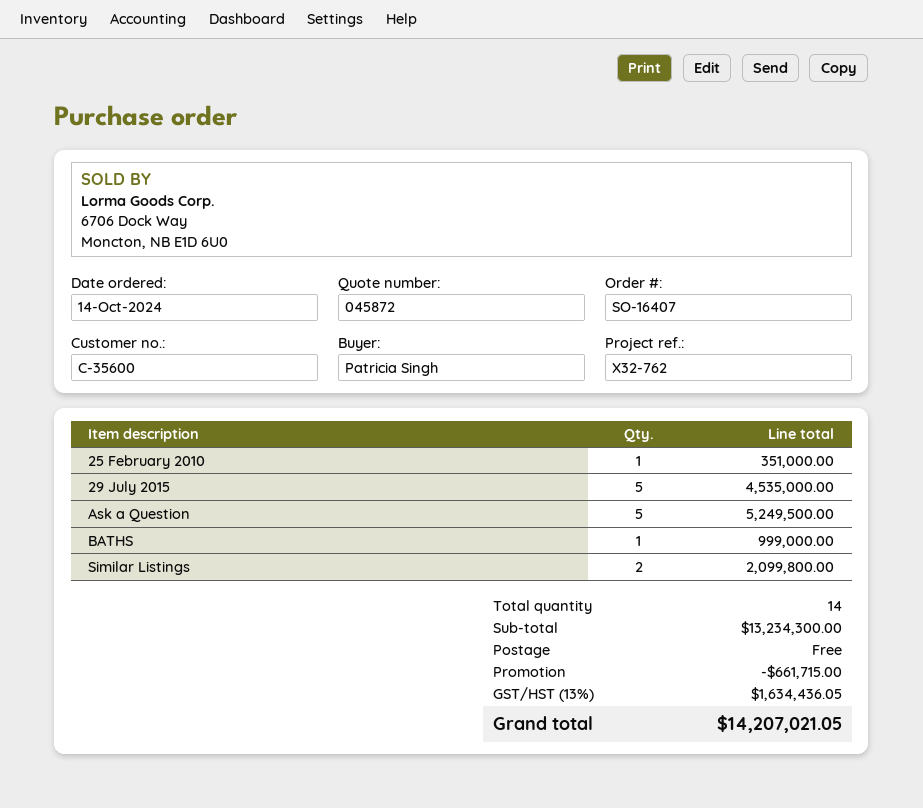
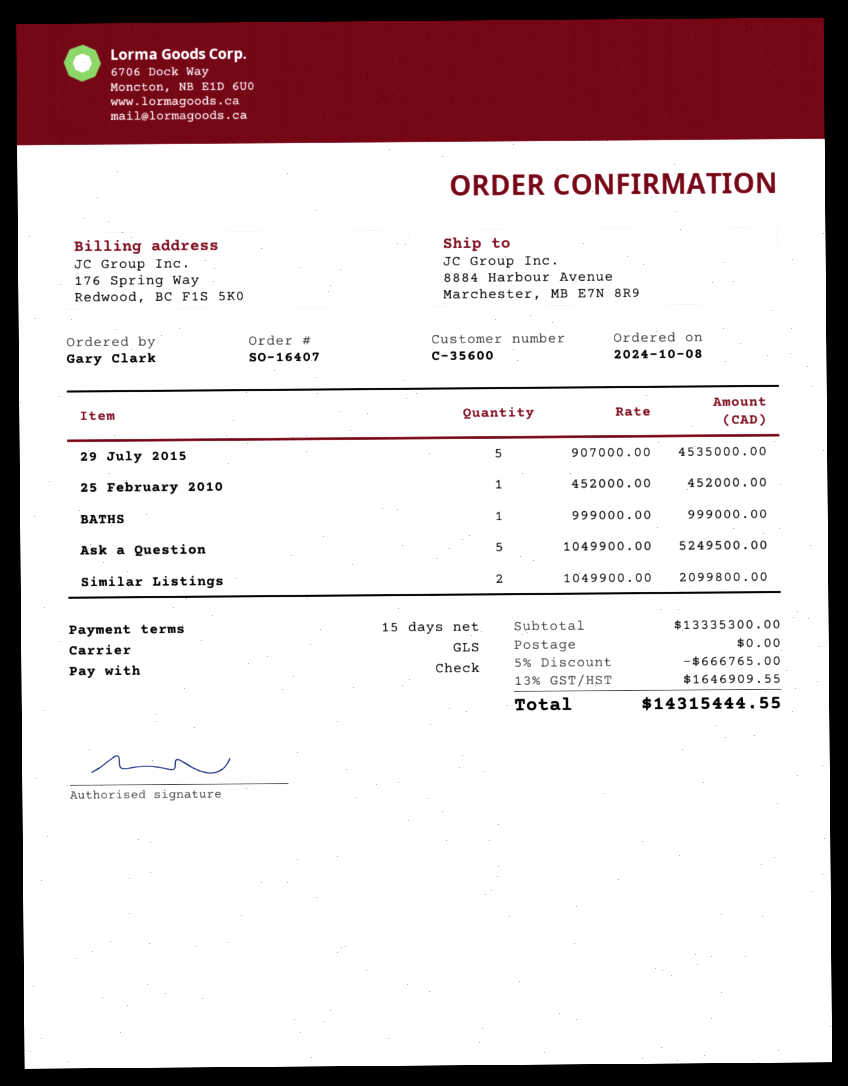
order date: 2024-10-14 -> 2024-10-08
ordered by: Patricia Singh -> Gary Clark
25 February 2010: 1 for 351000.00 -> 1 for 452000.00
subtotal: 13234300.00 -> 13335300.00
discount: 661715.00 -> 666765.00
tax: 13% = 1634436.05 -> 13% = 1646909.55
total: 14207021.05 -> 14315444.55

